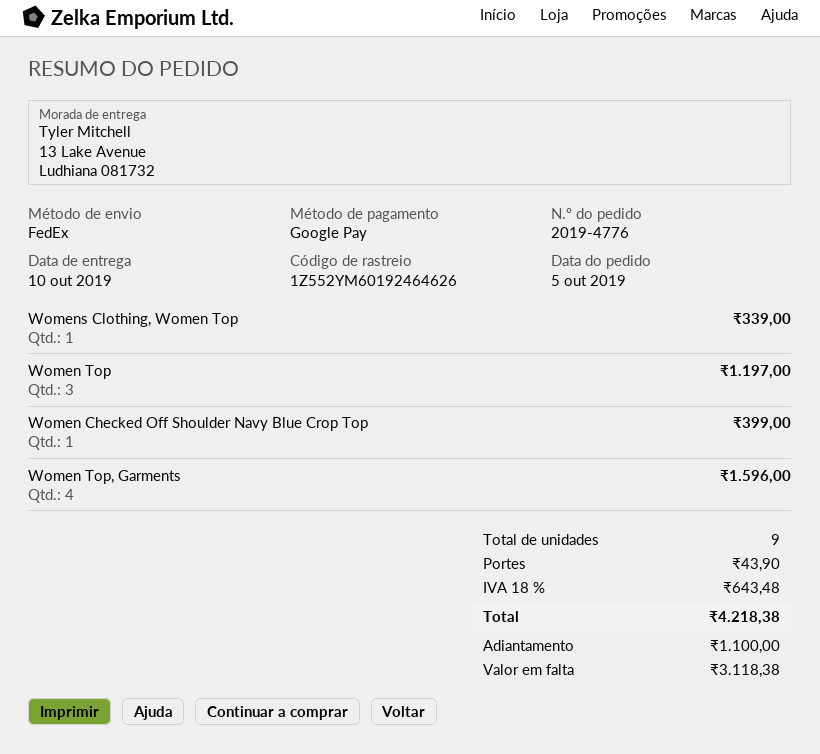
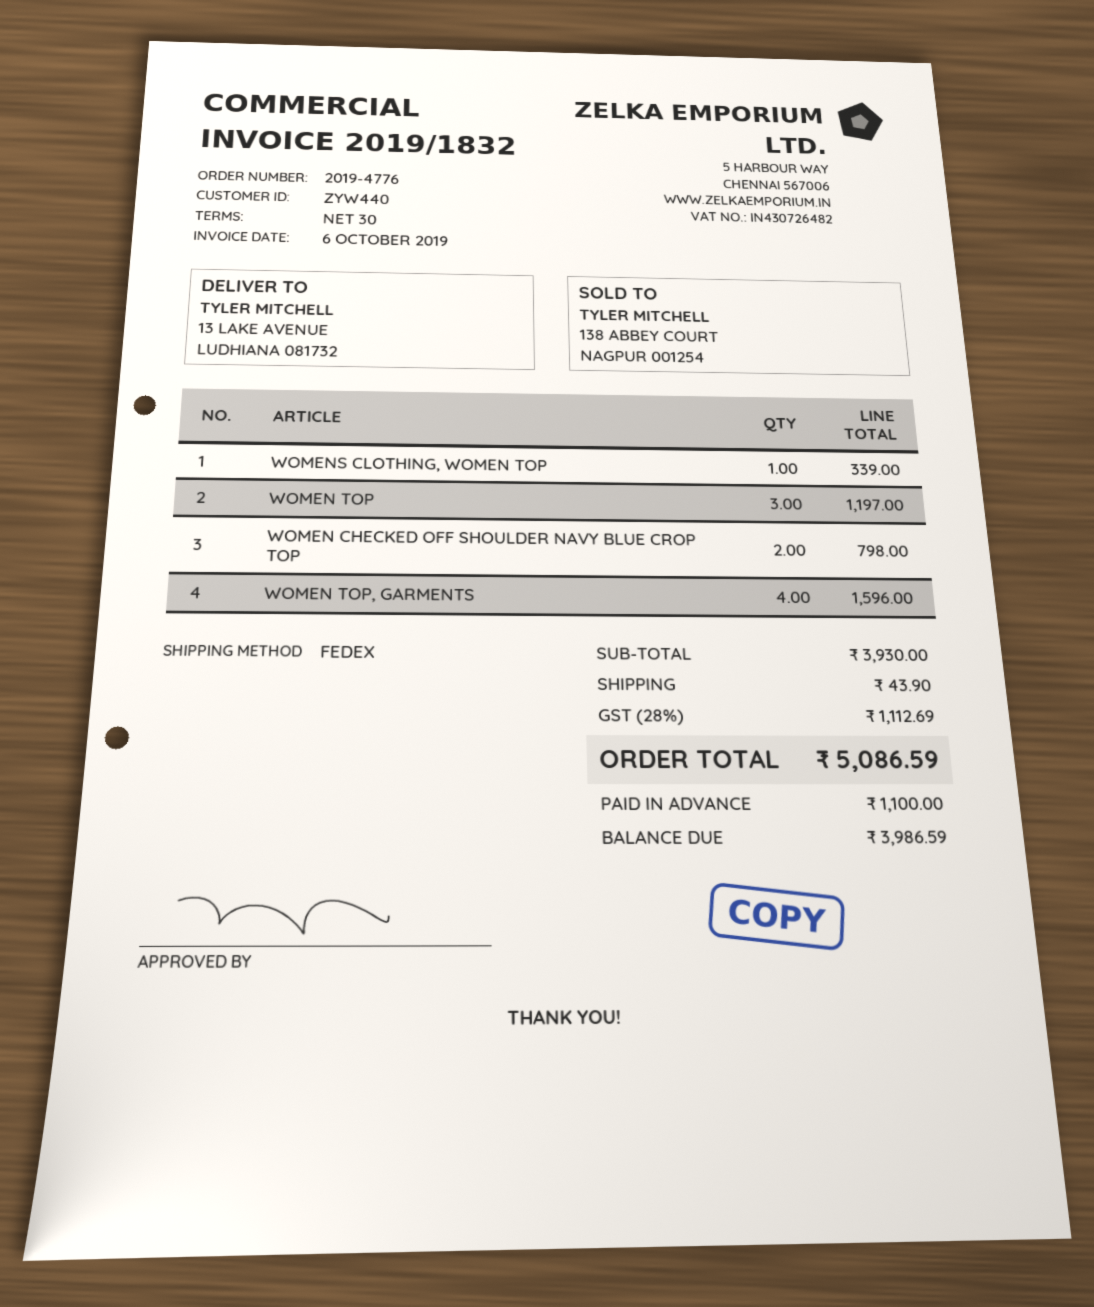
Women Checked Off Shoulder Navy Blue Crop Top: 1 for 399.00 -> 2 for 798.00
tax: 18% = 643.48 -> 28% = 1112.69
total: 4218.38 -> 5086.59
balance: 3118.38 -> 3986.59

